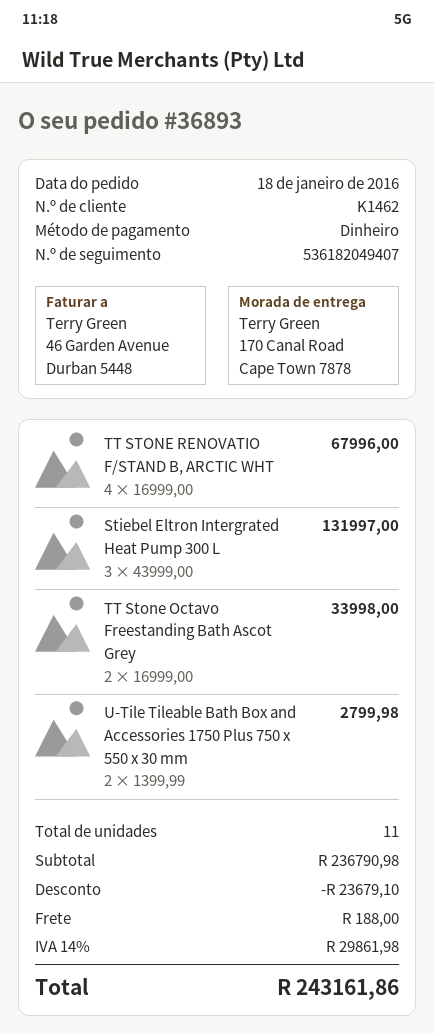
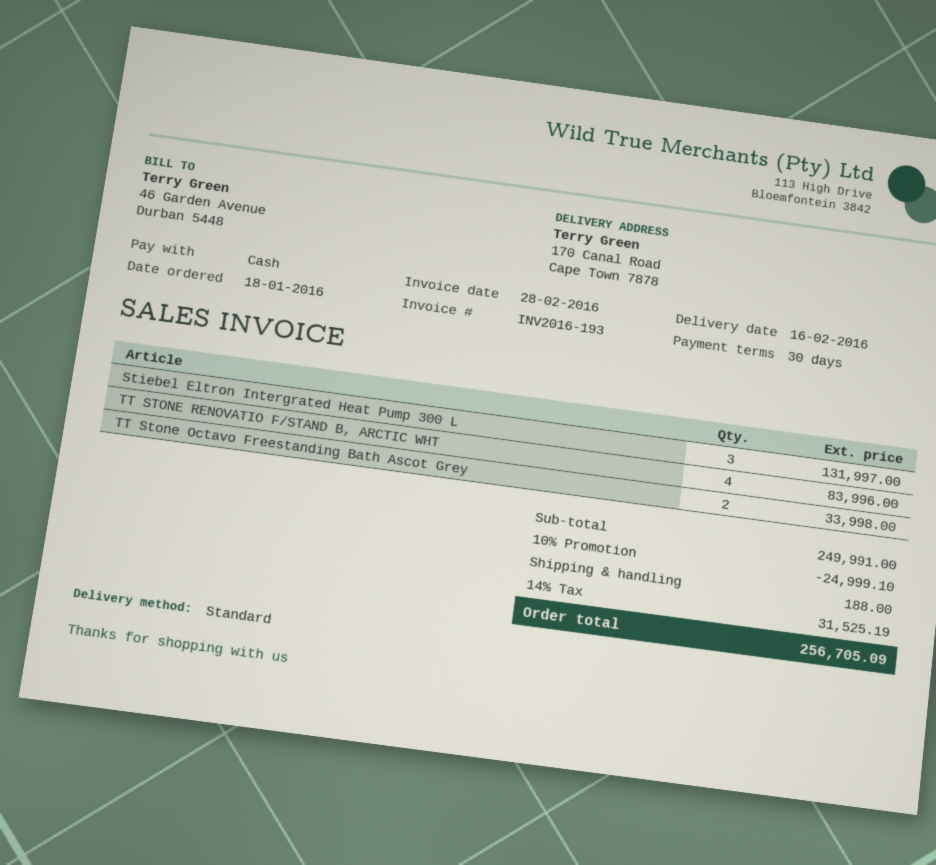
TT STONE RENOVATIO F/STAND B, ARCTIC WHT: 4 for 67996.00 -> 4 for 83996.00
U-Tile Tileable Bath Box and Accessories 1750 Plus 750 x 550 x 30 mm: 2 for 2799.98 -> none
subtotal: 236790.98 -> 249991.00
discount: 23679.10 -> 24999.10
tax: 14% = 29861.98 -> 14% = 31525.19
total: 243161.86 -> 256705.09

